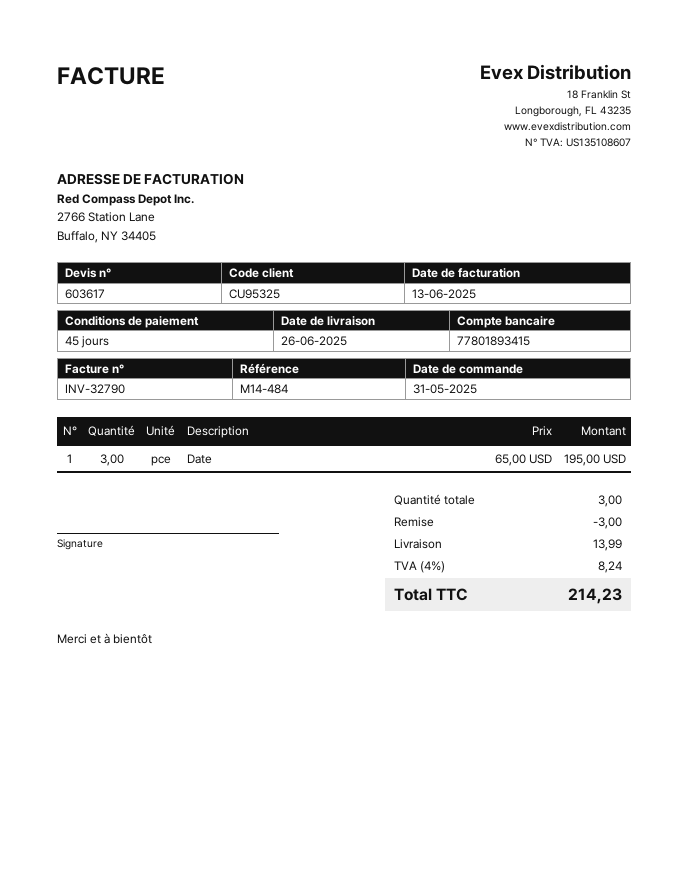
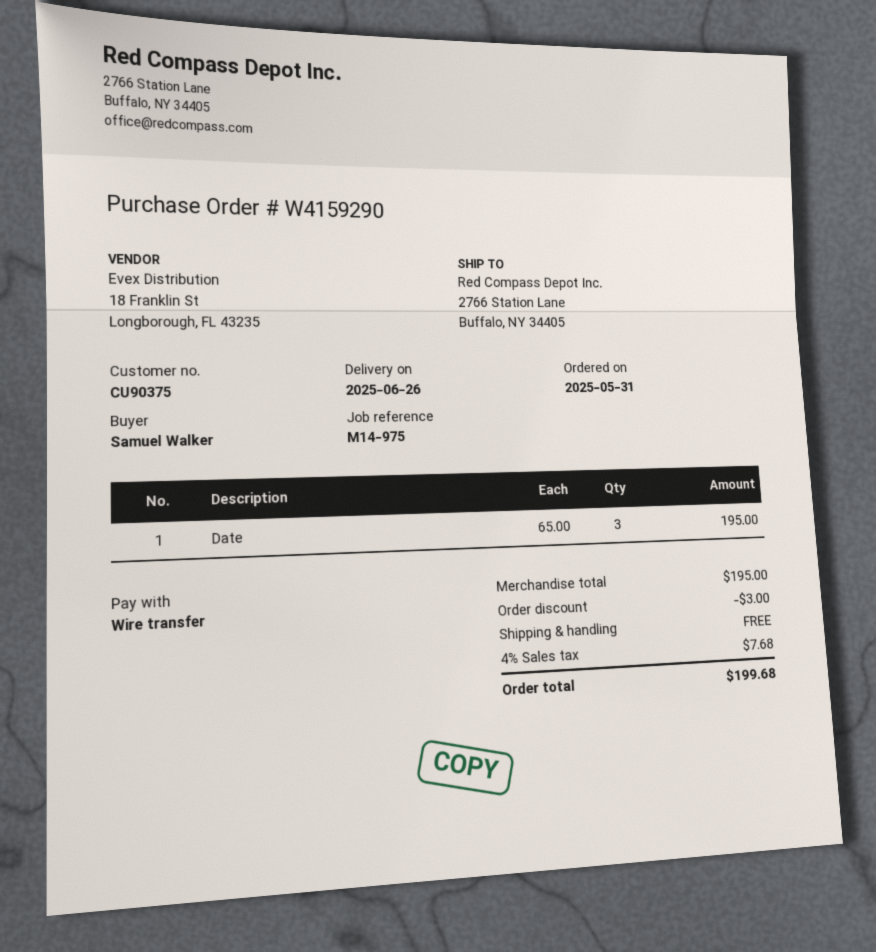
customer number: CU95325 -> CU90375
reference: M14-484 -> M14-975
shipping: 13.99 -> 0.00
tax: 4% = 8.24 -> 4% = 7.68
total: 214.23 -> 199.68

